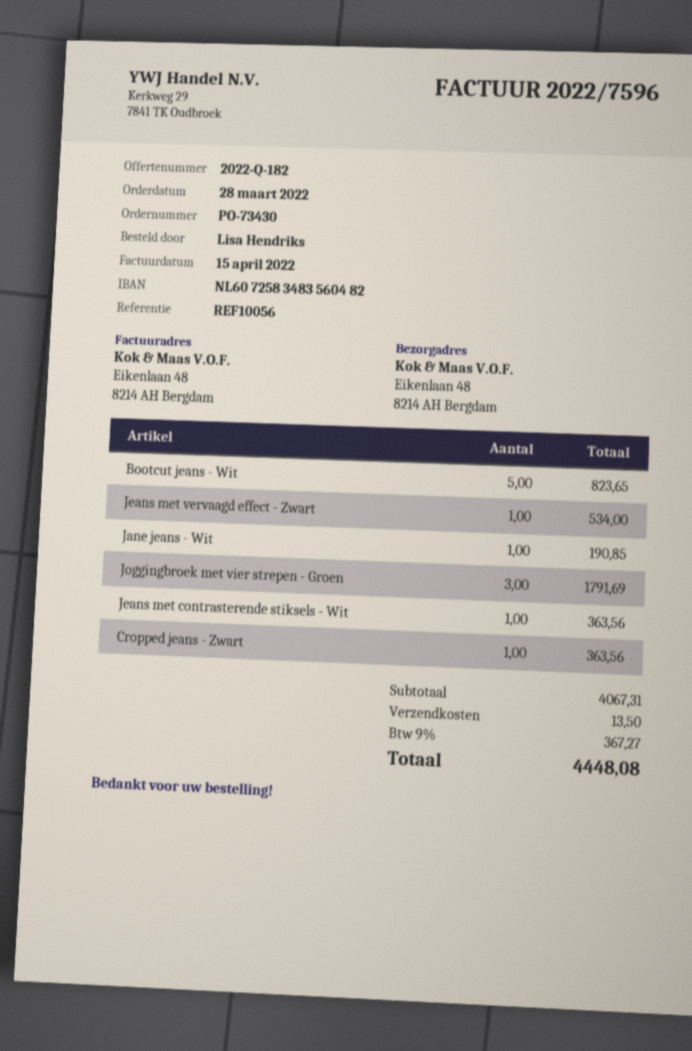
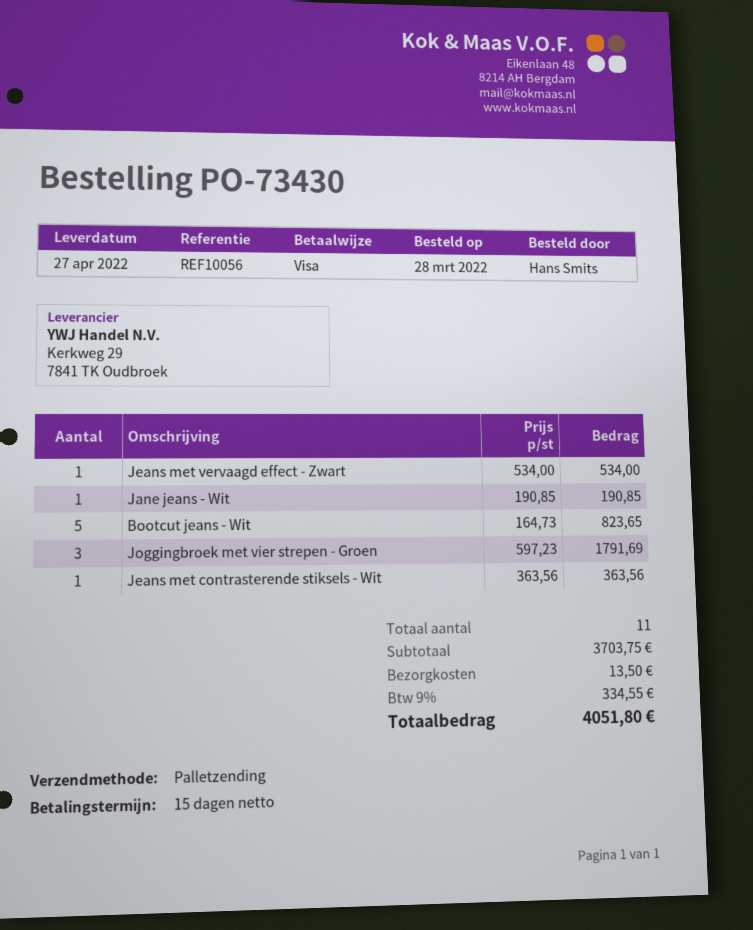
ordered by: Lisa Hendriks -> Hans Smits
Cropped jeans - Zwart: 1 for 363.56 -> none
subtotal: 4067.31 -> 3703.75
tax: 9% = 367.27 -> 9% = 334.55
total: 4448.08 -> 4051.80

